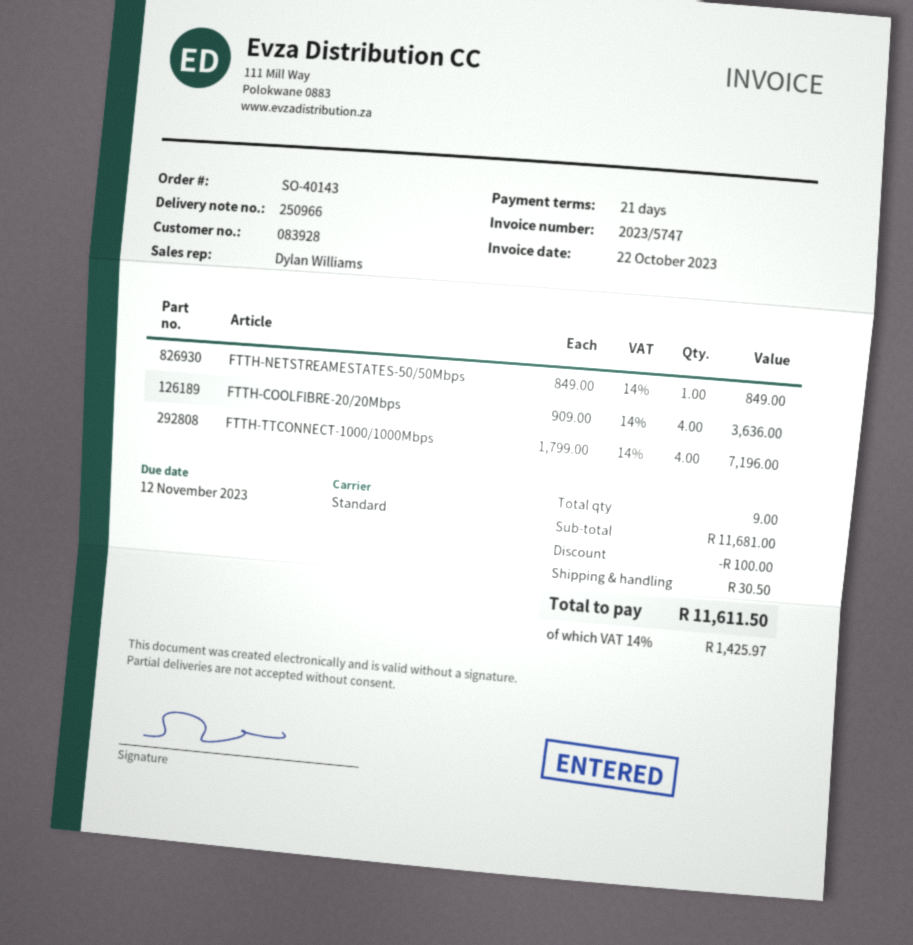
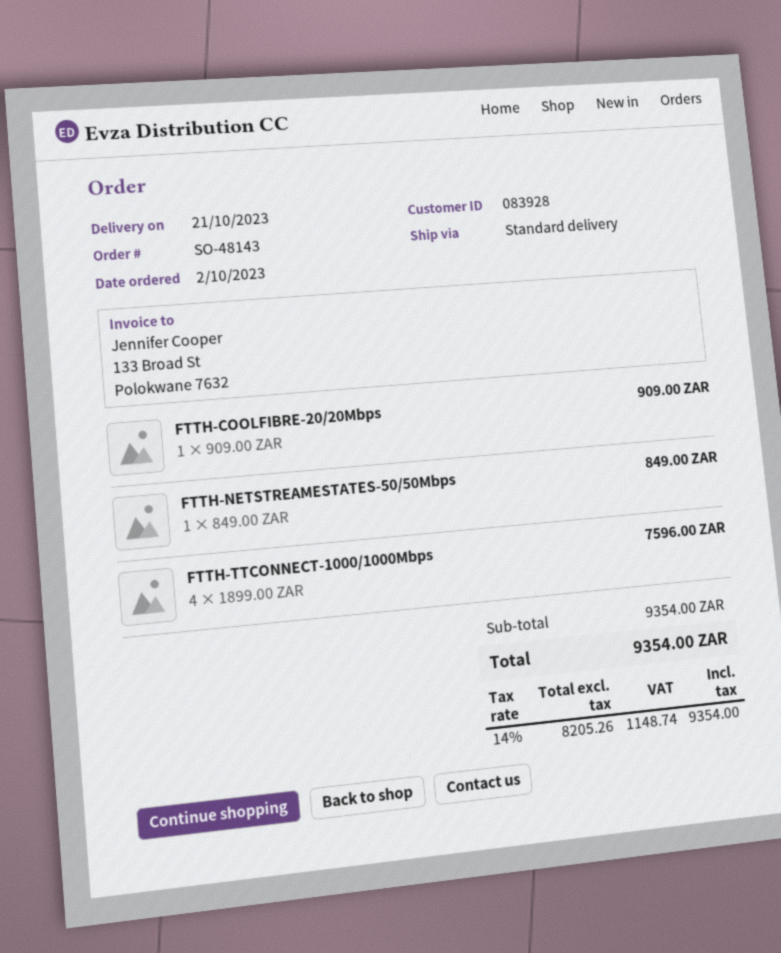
order number: SO-40143 -> SO-48143
FTTH-COOLFIBRE-20/20Mbps: 4 x 909.00 = 3636.00 -> 1 x 909.00 = 909.00
FTTH-TTCONNECT-1000/1000Mbps: 4 x 1799.00 = 7196.00 -> 4 x 1899.00 = 7596.00
subtotal: 11681.00 -> 9354.00
discount: 100.00 -> none
shipping: 30.50 -> none
tax: 14% = 1425.97 -> 14% = 1148.74
total: 11611.50 -> 9354.00

